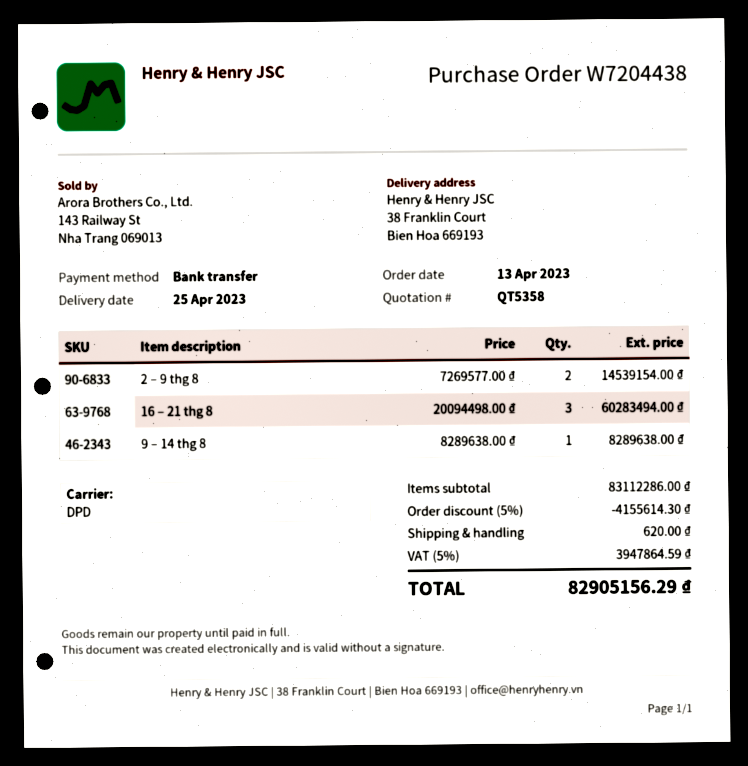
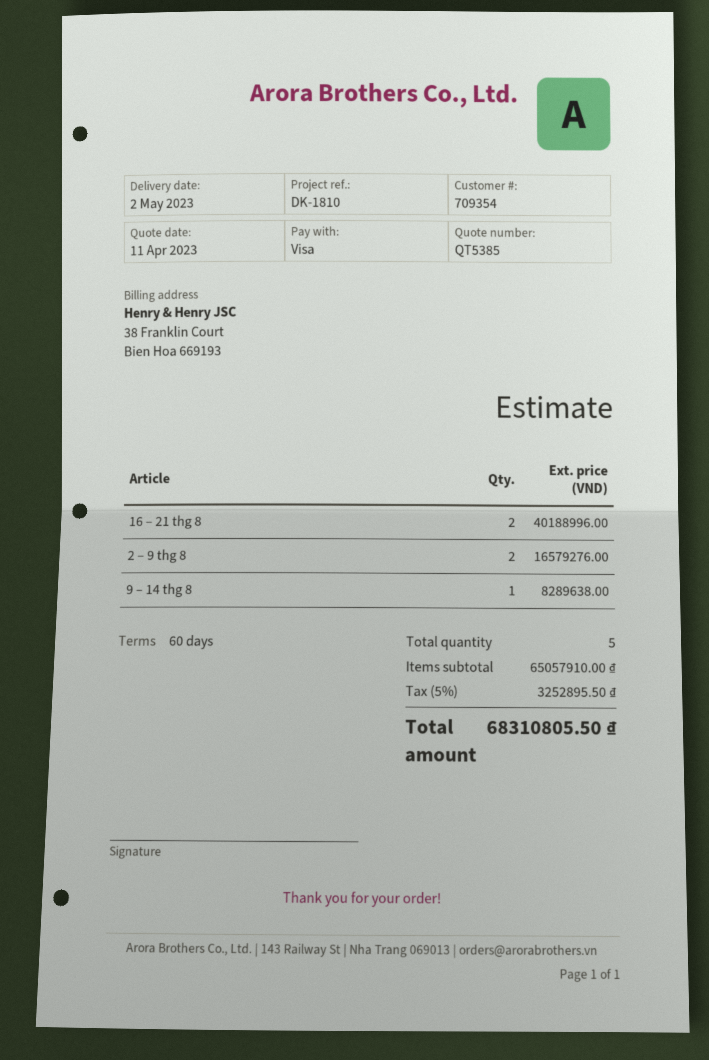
quote number: QT5358 -> QT5385
delivery date: 2023-04-25 -> 2023-05-02
payment method: bank transfer -> Visa
2 – 9 thg 8: 2 for 14539154.00 -> 2 for 16579276.00
16 – 21 thg 8: 3 for 60283494.00 -> 2 for 40188996.00
subtotal: 83112286.00 -> 65057910.00
discount: 5% = 4155614.30 -> none
shipping: 620.00 -> none
tax: 5% = 3947864.59 -> 5% = 3252895.50
total: 82905156.29 -> 68310805.50

